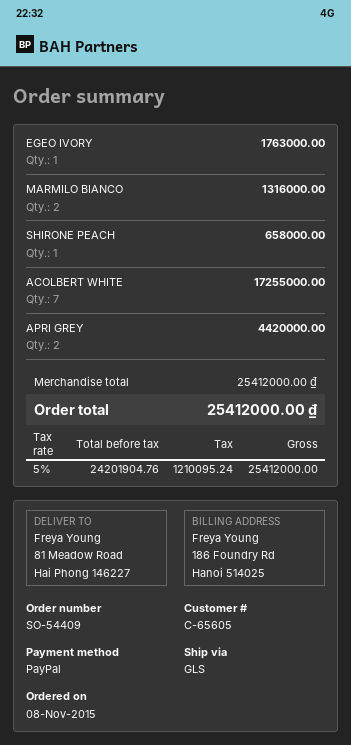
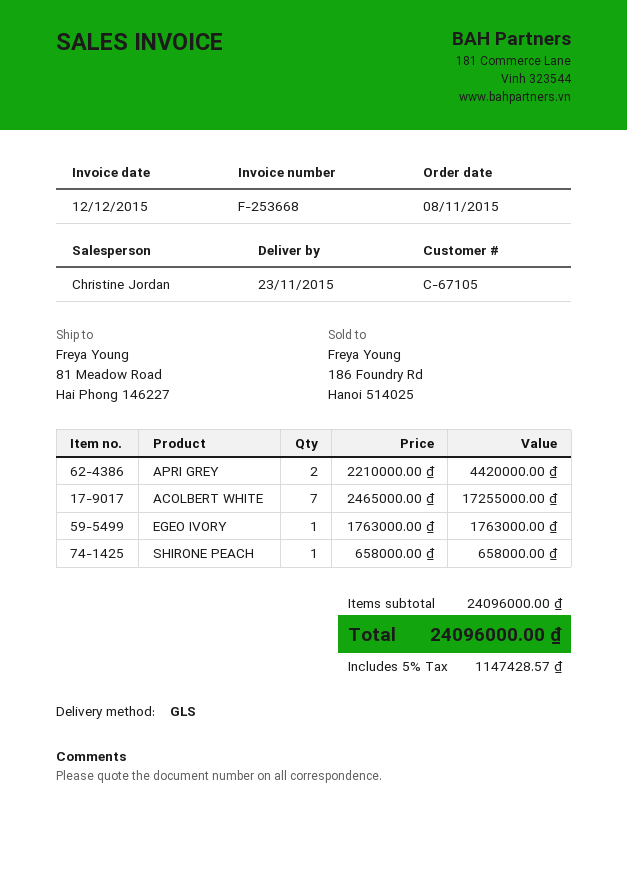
customer number: C-65605 -> C-67105
MARMILO BIANCO: 2 for 1316000.00 -> none
subtotal: 25412000.00 -> 24096000.00
tax: 5% = 1210095.24 -> 5% = 1147428.57
total: 25412000.00 -> 24096000.00

